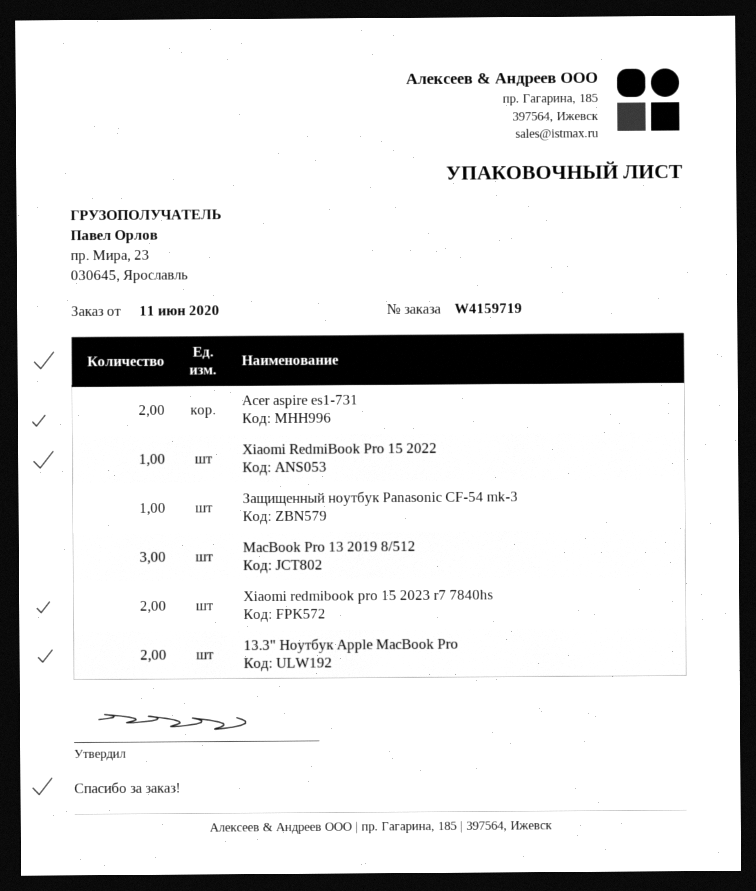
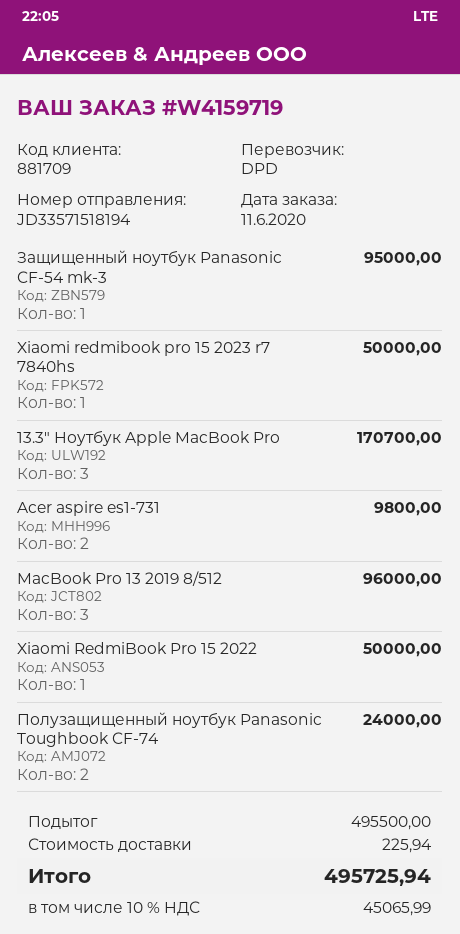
Xiaomi redmibook pro 15 2023 r7 7840hs: 2 -> 1
13.3" Ноутбук Apple MacBook Pro: 2 -> 3
Полузащищенный ноутбук Panasonic Toughbook CF-74: none -> 2

